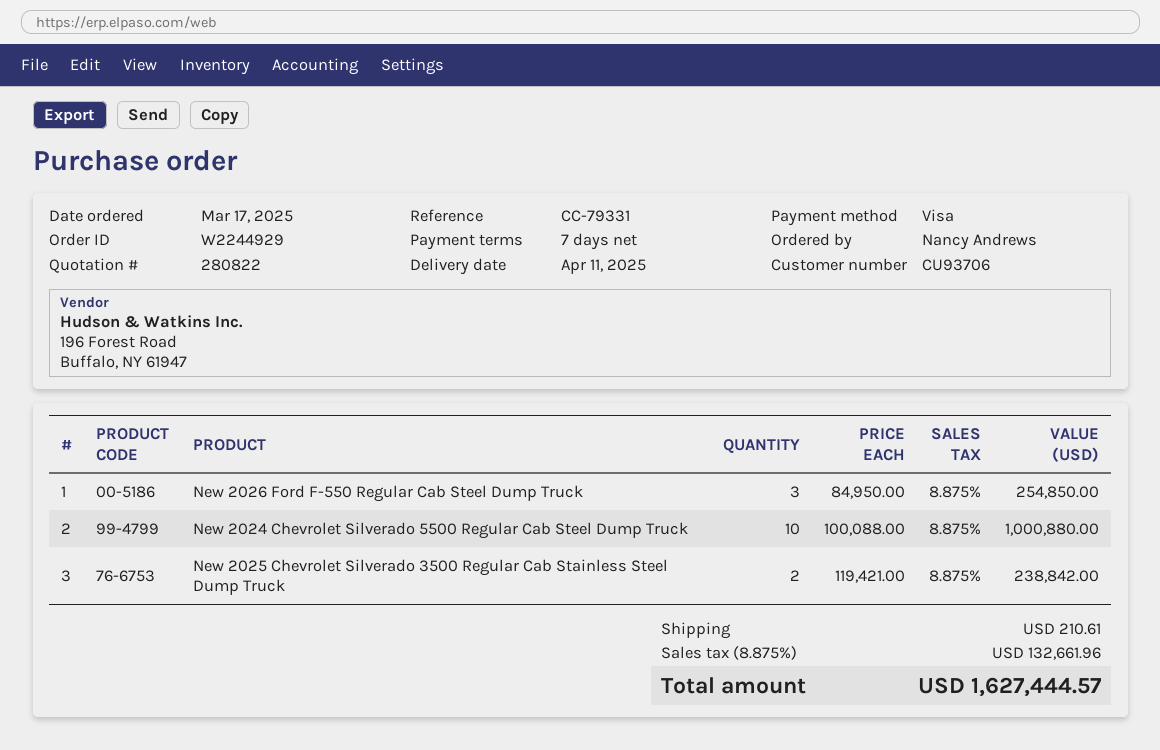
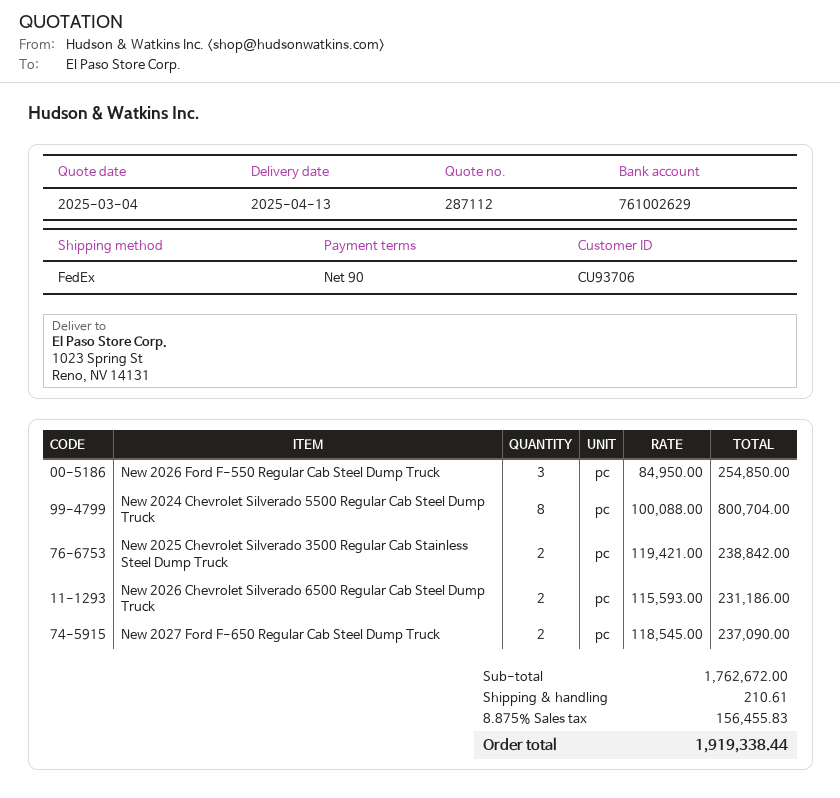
quote number: 280822 -> 287112
delivery date: 2025-04-11 -> 2025-04-13
payment terms: 7 days -> 90 days
New 2024 Chevrolet Silverado 5500 Regular Cab Steel Dump Truck: 10 x 100088.00 = 1000880.00 -> 8 x 100088.00 = 800704.00
New 2026 Chevrolet Silverado 6500 Regular Cab Steel Dump Truck: none -> 2 x 115593.00 = 231186.00
New 2027 Ford F-650 Regular Cab Steel Dump Truck: none -> 2 x 118545.00 = 237090.00
tax: 8.875% = 132661.96 -> 8.875% = 156455.83
total: 1627444.57 -> 1919338.44

